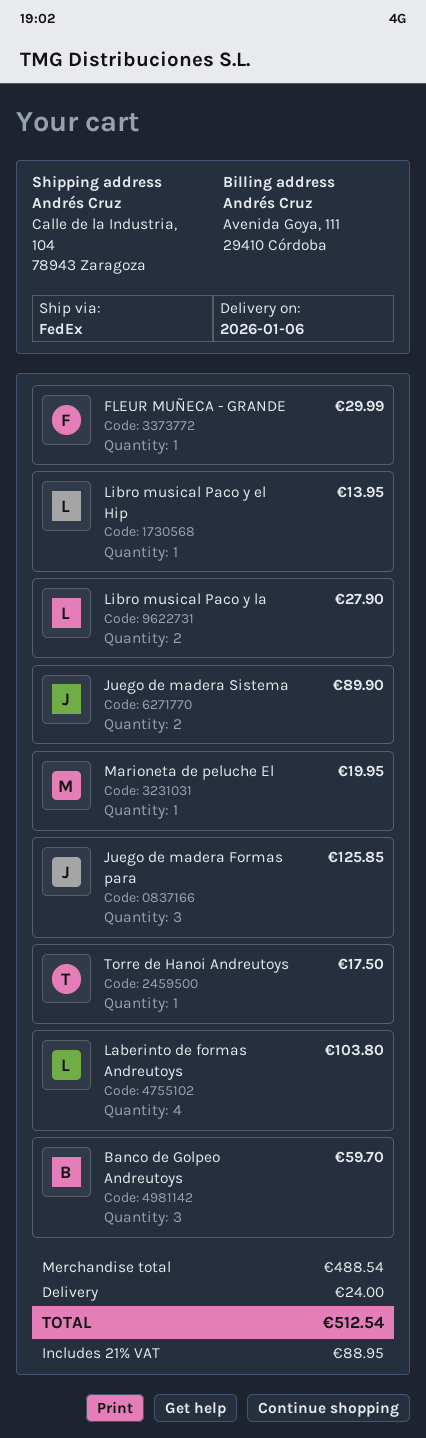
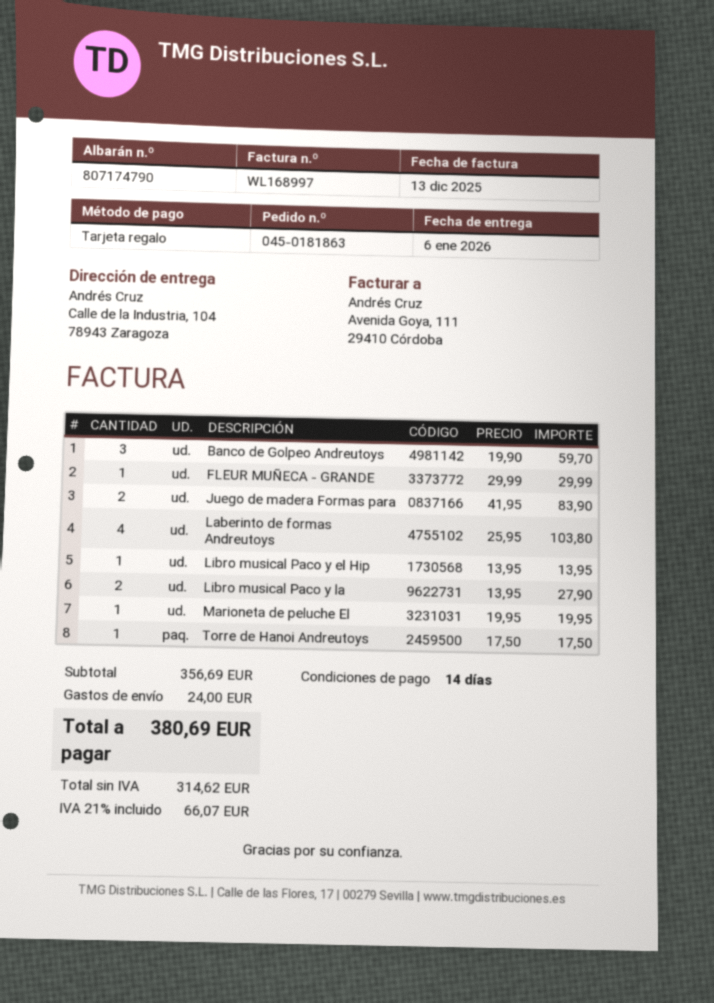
Juego de madera Sistema: 2 for 89.90 -> none
Juego de madera Formas para: 3 for 125.85 -> 2 for 83.90
subtotal: 488.54 -> 356.69
tax: 21% = 88.95 -> 21% = 66.07
total: 512.54 -> 380.69

